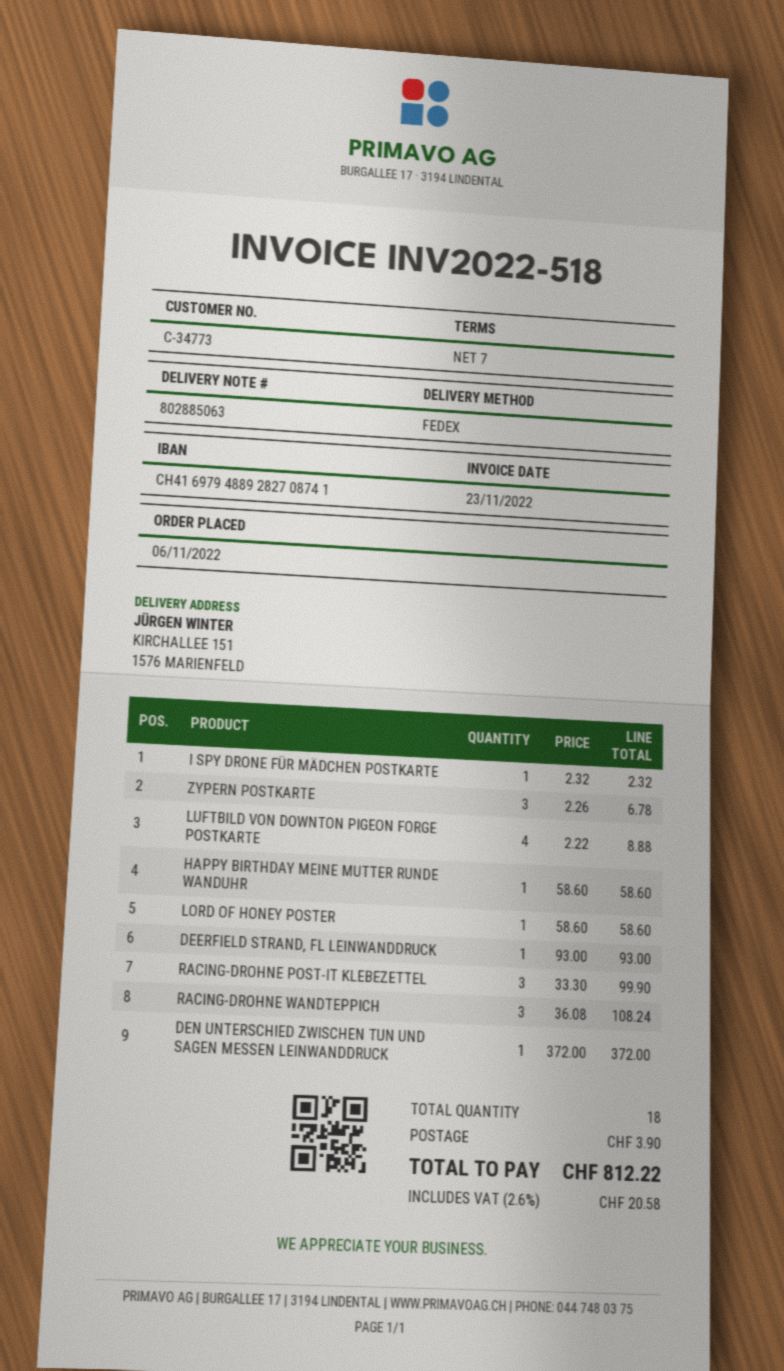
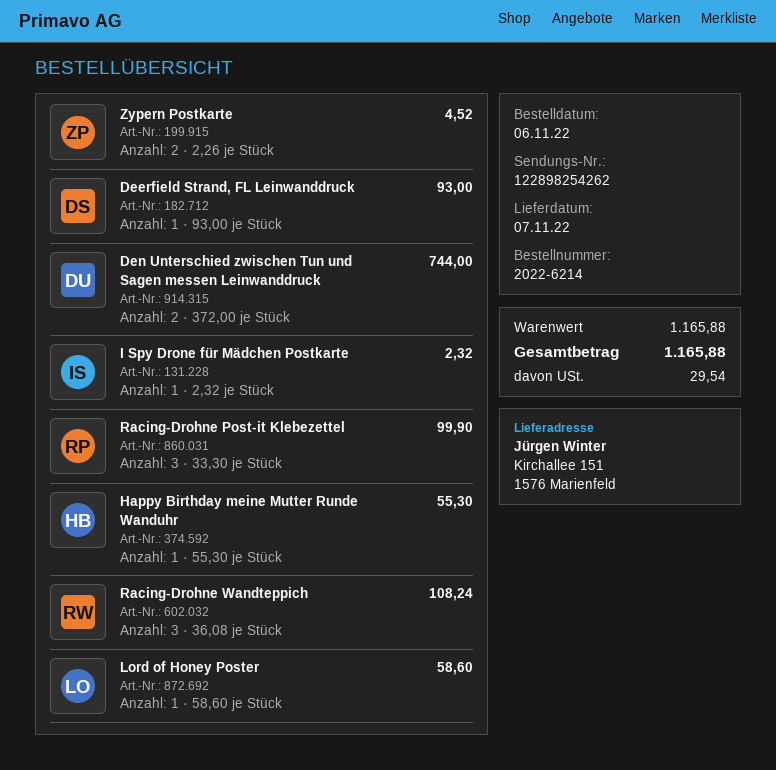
ZYPERN POSTKARTE: 3 x 2.26 = 6.78 -> 2 x 2.26 = 4.52
LUFTBILD VON DOWNTON PIGEON FORGE POSTKARTE: 4 x 2.22 = 8.88 -> none
HAPPY BIRTHDAY MEINE MUTTER RUNDE WANDUHR: 1 x 58.60 = 58.60 -> 1 x 55.30 = 55.30
DEN UNTERSCHIED ZWISCHEN TUN UND SAGEN MESSEN LEINWANDDRUCK: 1 x 372.00 = 372.00 -> 2 x 372.00 = 744.00
shipping: 3.90 -> none
tax: 20.58 -> 29.54
total: 812.22 -> 1165.88

